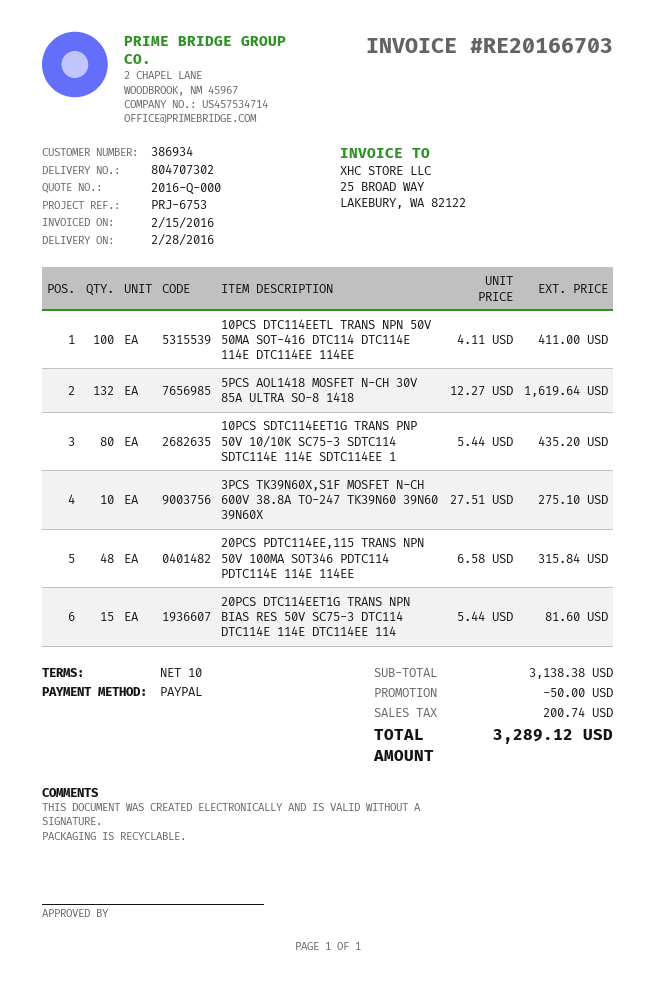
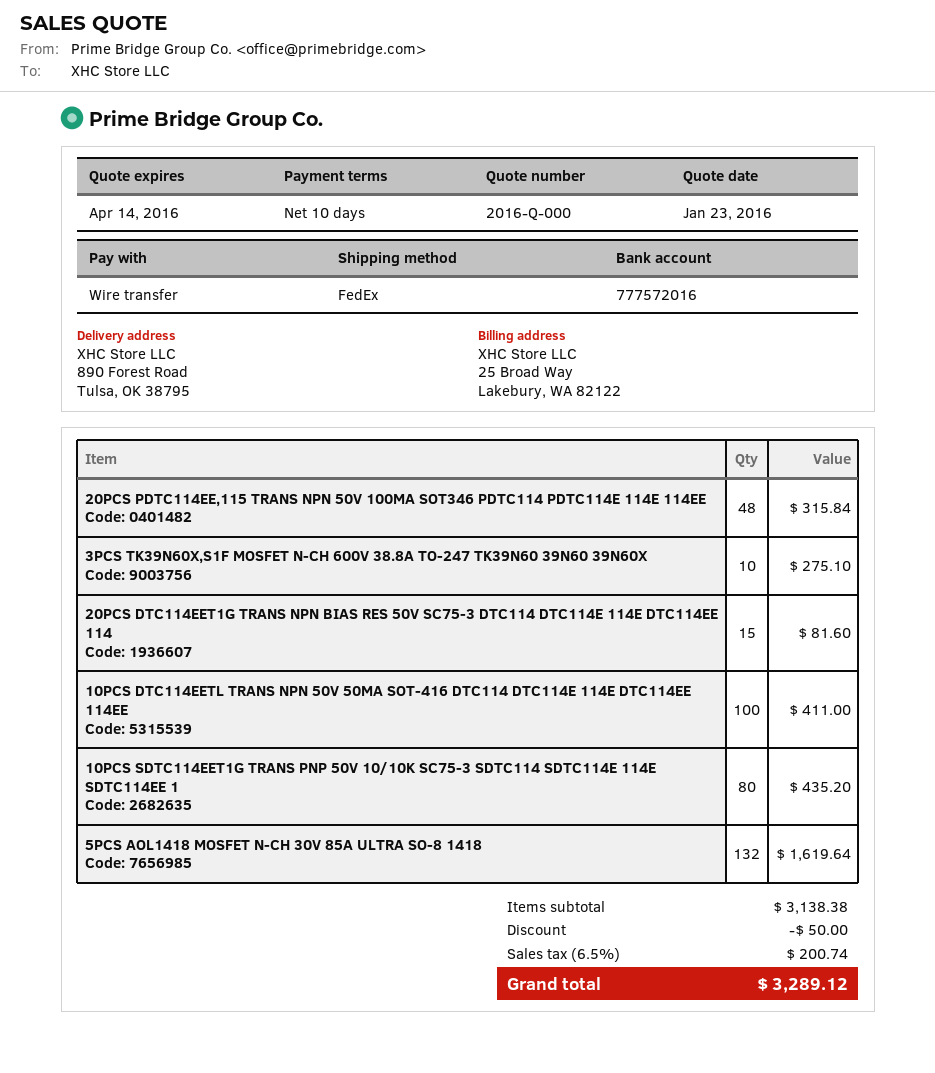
payment method: PayPal -> bank transfer

